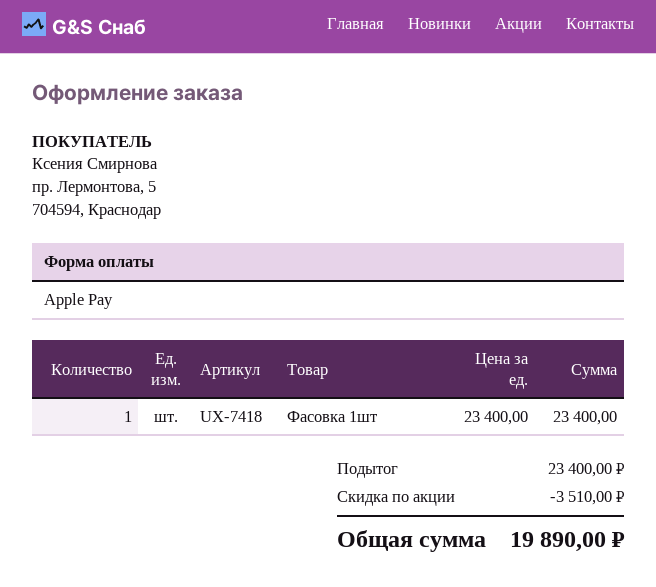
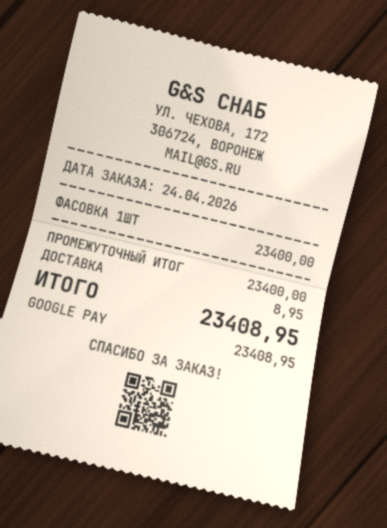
payment method: Apple Pay -> Google Pay
discount: 3510.00 -> none
shipping: none -> 8.95
total: 19890.00 -> 23408.95

